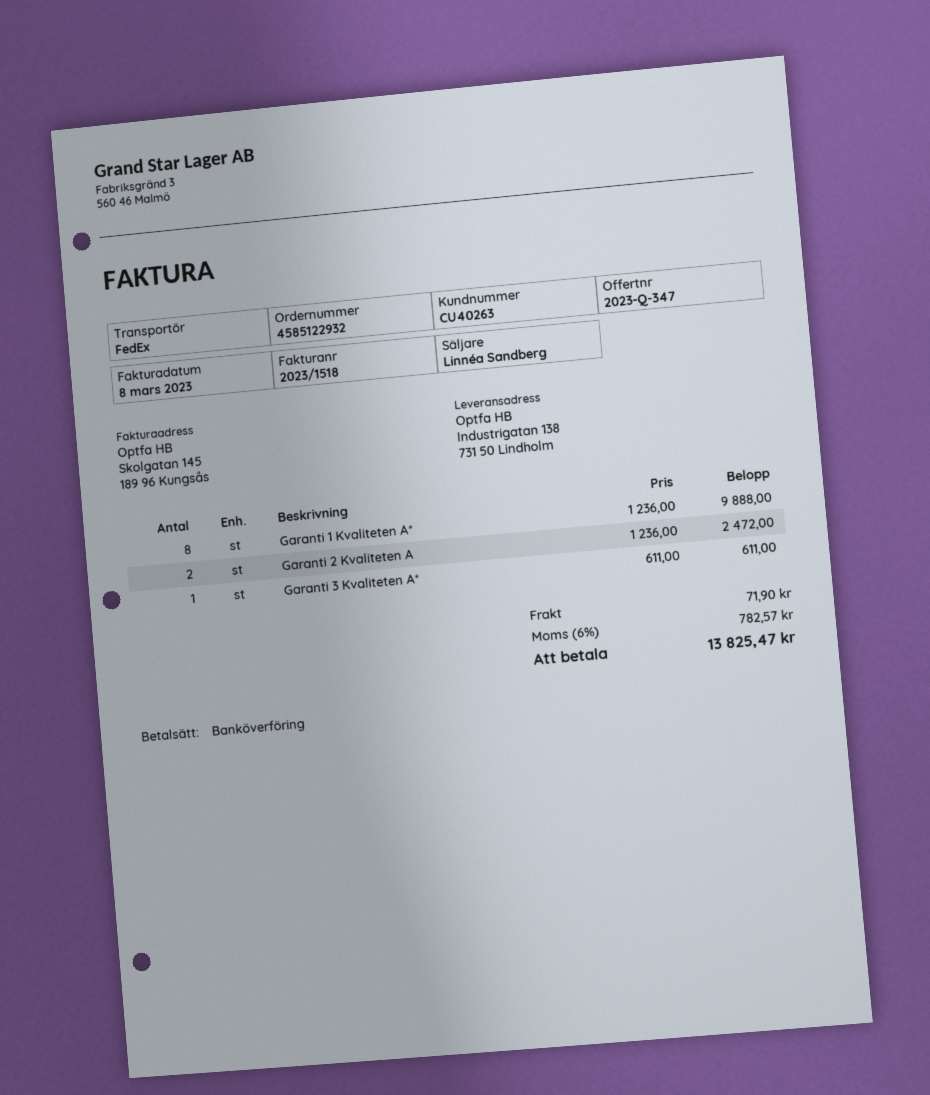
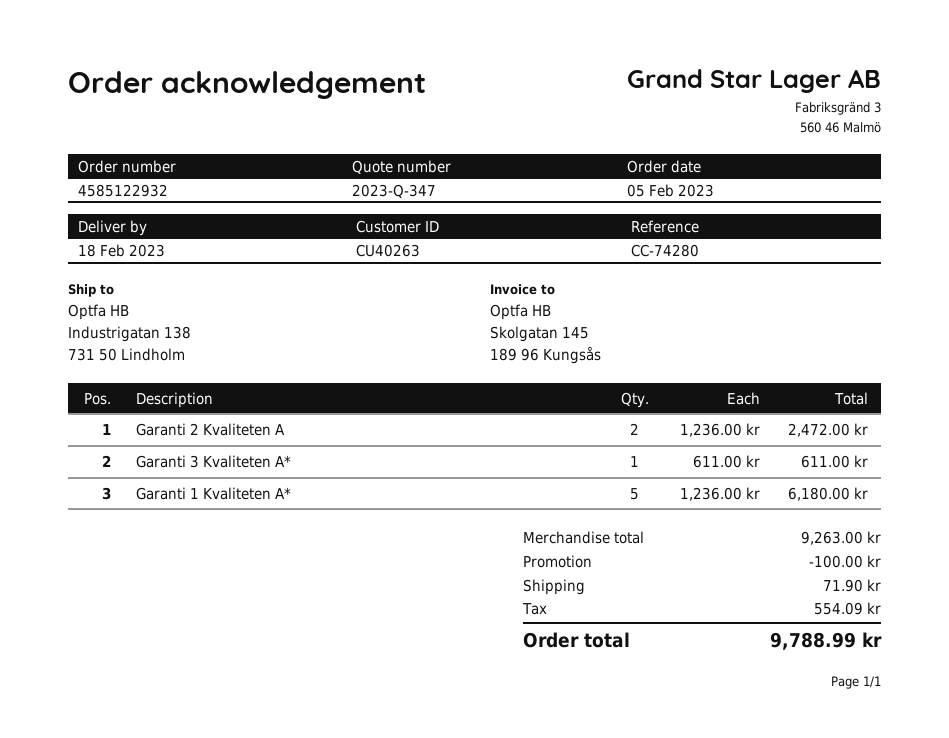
Garanti 1 Kvaliteten A*: 8 x 1236.00 = 9888.00 -> 5 x 1236.00 = 6180.00
discount: none -> 100.00
tax: 782.57 -> 554.09
total: 13825.47 -> 9788.99

